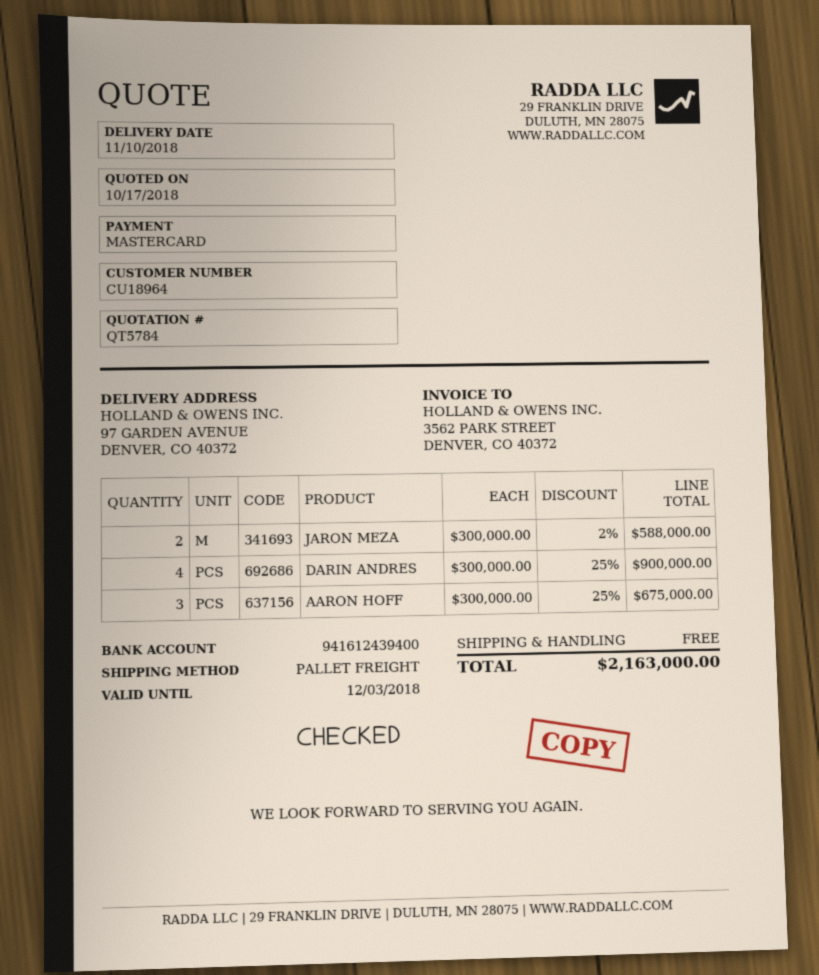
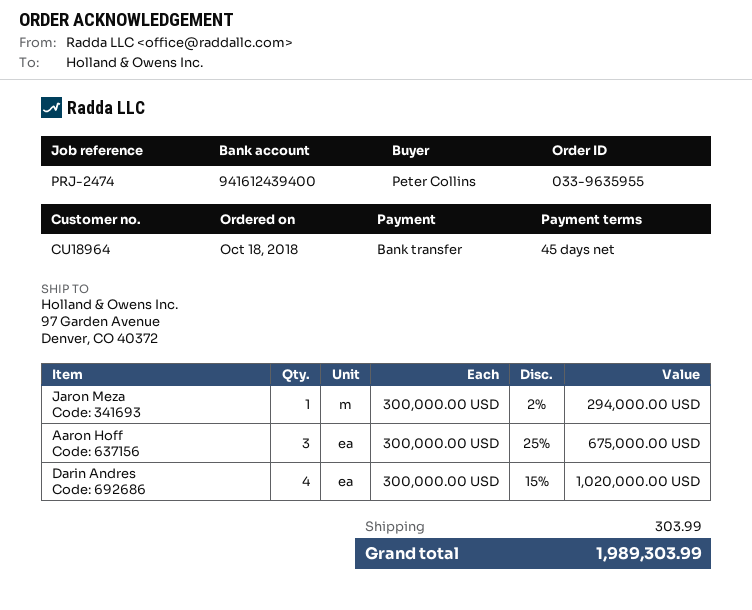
payment method: Mastercard -> bank transfer
JARON MEZA: 2 x 300000.00 - 2% = 588000.00 -> 1 x 300000.00 - 2% = 294000.00
DARIN ANDRES: 4 x 300000.00 - 25% = 900000.00 -> 4 x 300000.00 - 15% = 1020000.00
shipping: 0.00 -> 303.99
total: 2163000.00 -> 1989303.99

